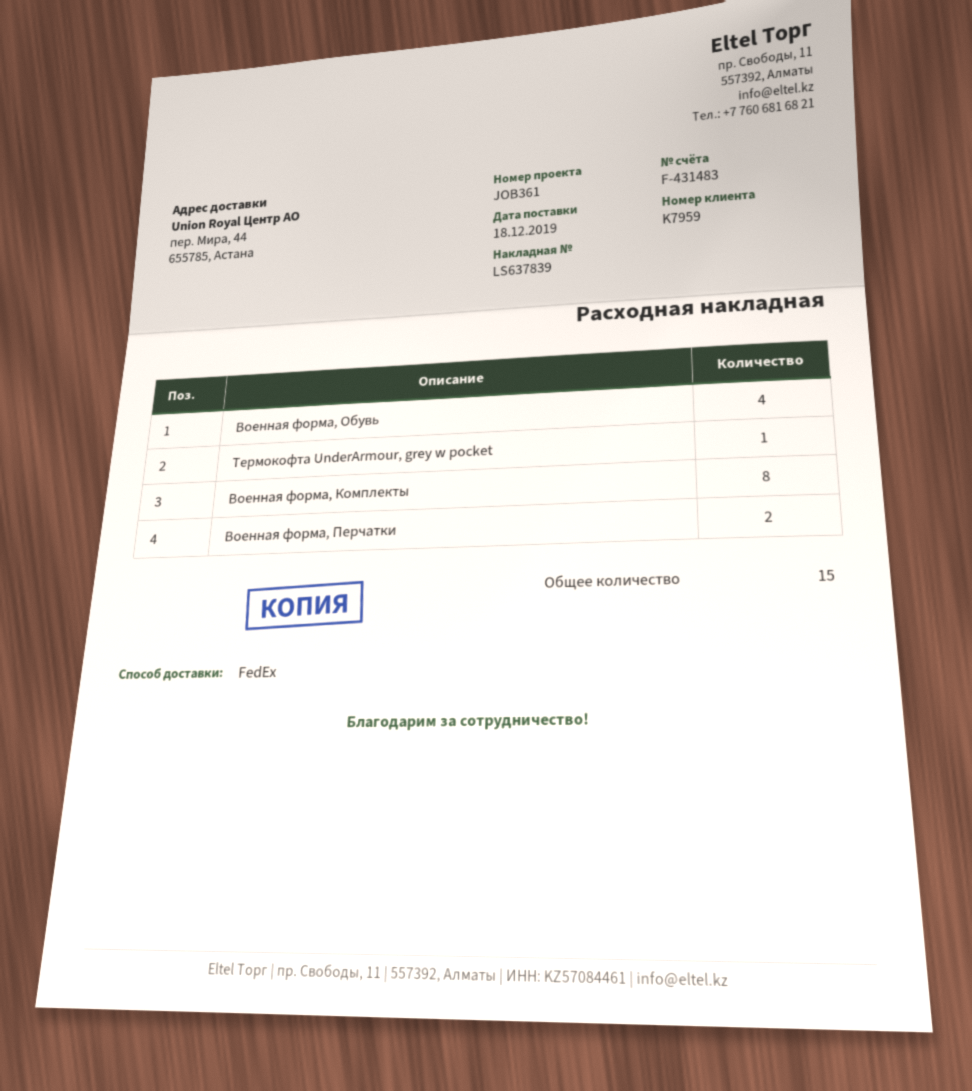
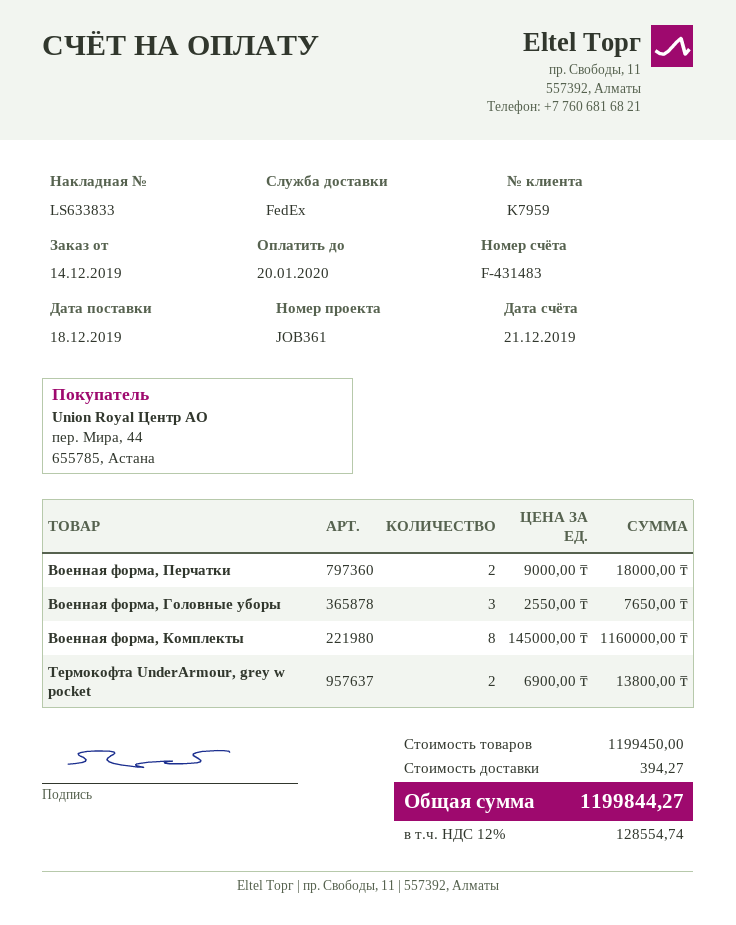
delivery note number: LS637839 -> LS633833
Военная форма, Обувь: 4 -> none
Термокофта UnderArmour, grey w pocket: 1 -> 2
Военная форма, Головные уборы: none -> 3

